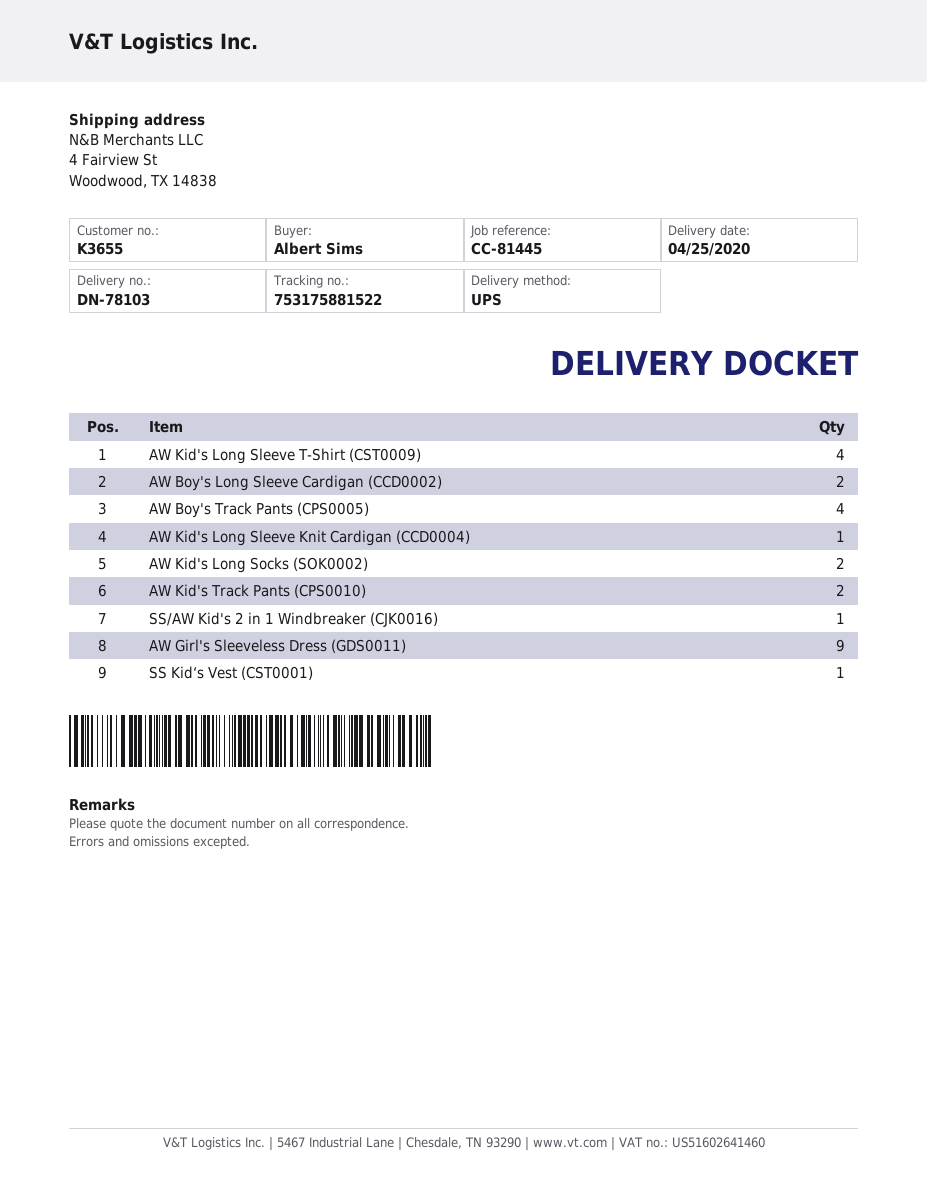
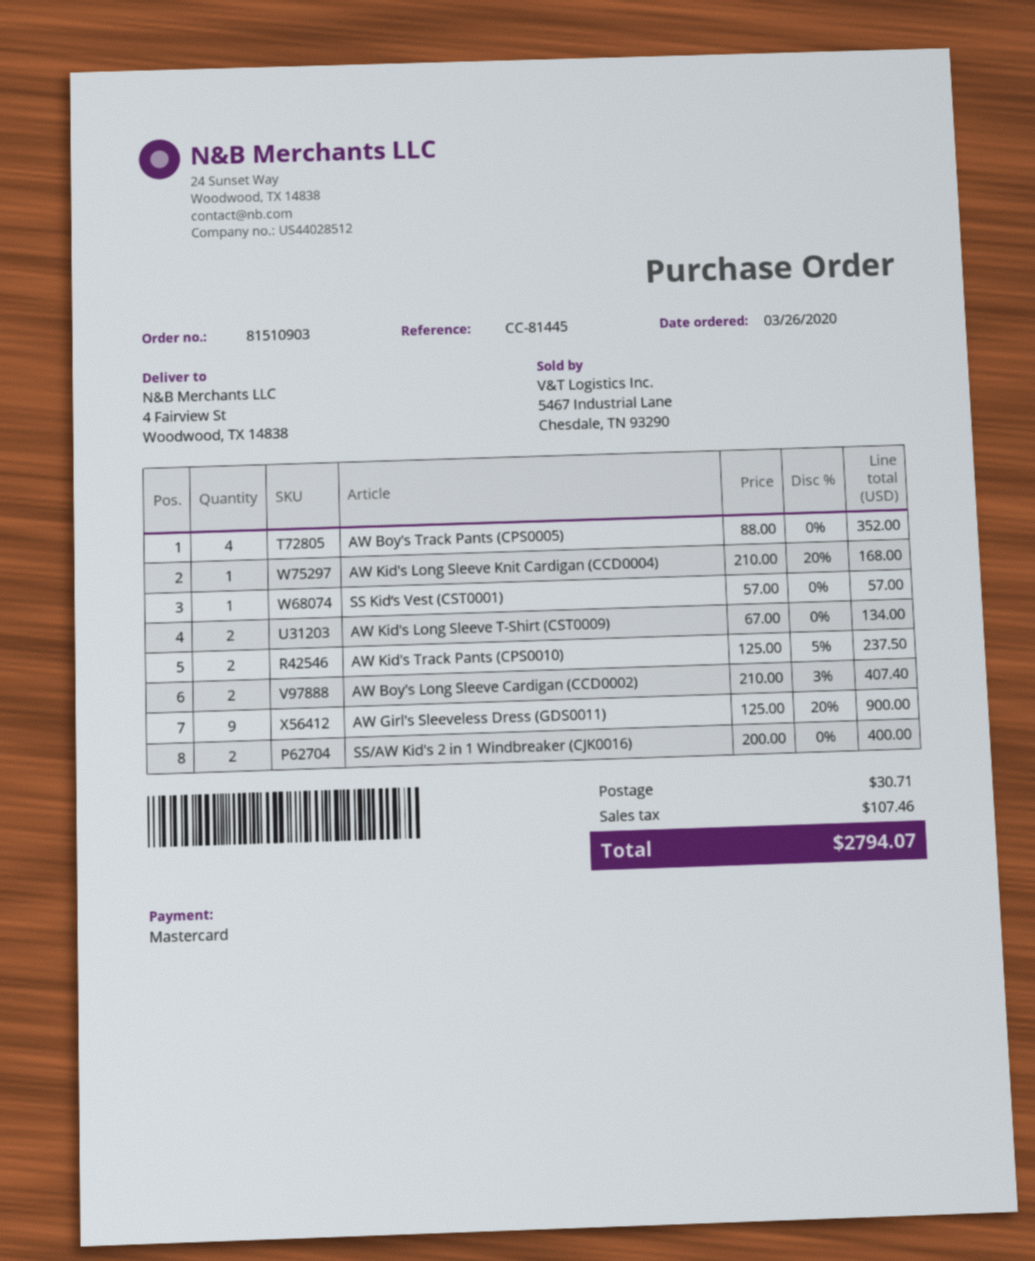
AW Kid's Long Sleeve T-Shirt (CST0009): 4 -> 2
AW Kid's Long Socks (SOK0002): 2 -> none
SS/AW Kid's 2 in 1 Windbreaker (CJK0016): 1 -> 2

